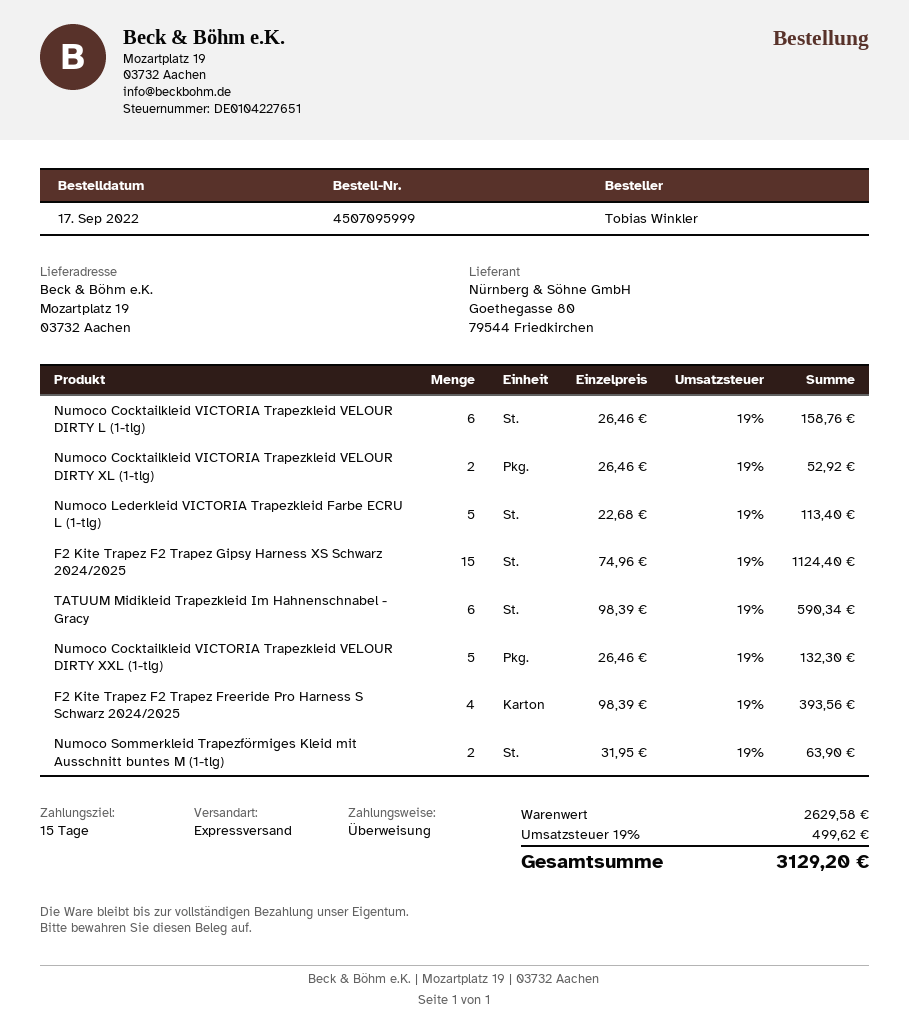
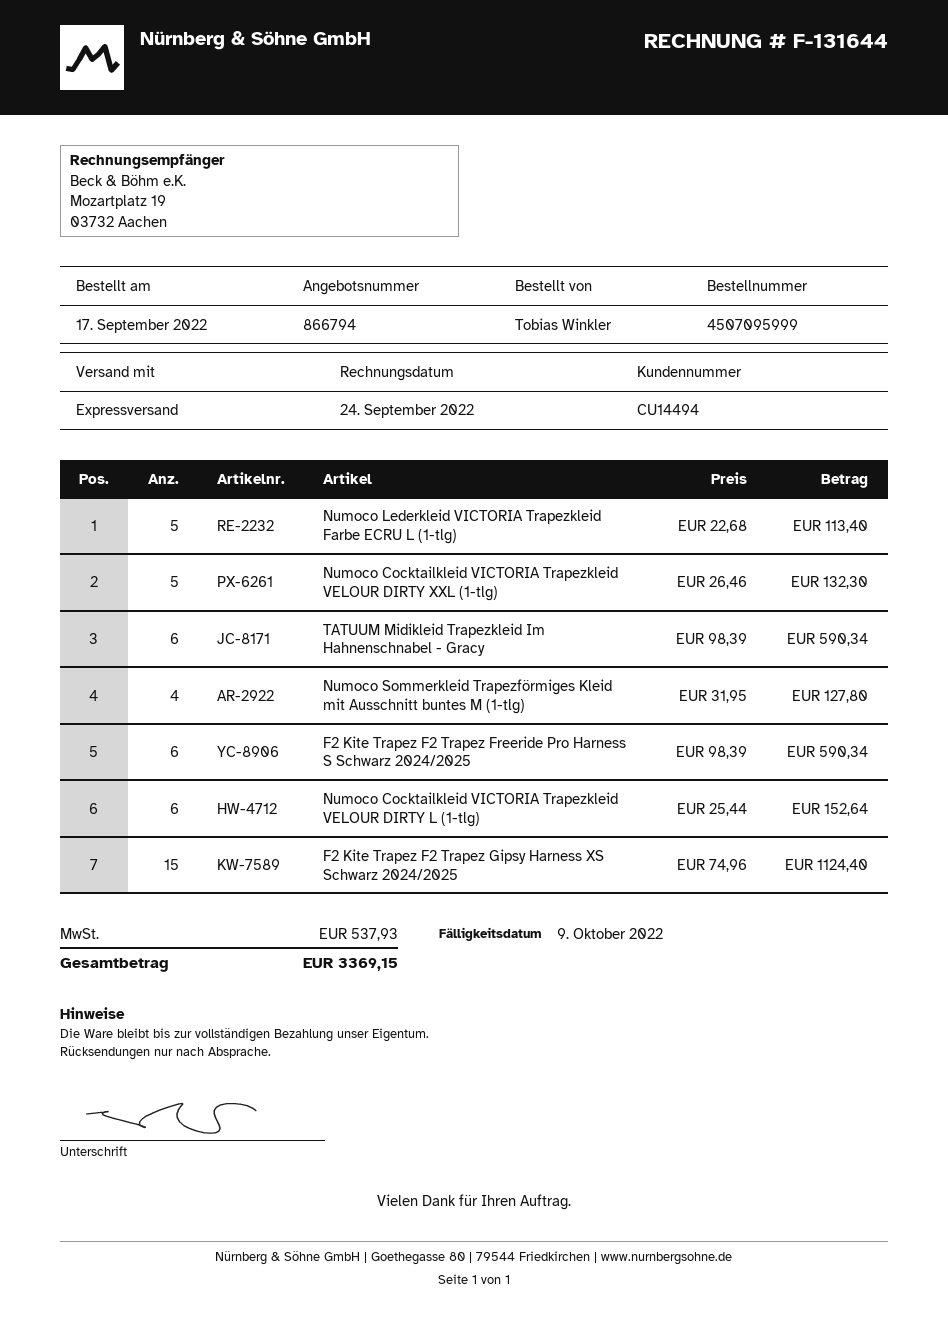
Numoco Cocktailkleid VICTORIA Trapezkleid VELOUR DIRTY L (1-tlg): 6 x 26.46 = 158.76 -> 6 x 25.44 = 152.64
Numoco Cocktailkleid VICTORIA Trapezkleid VELOUR DIRTY XL (1-tlg): 2 x 26.46 = 52.92 -> none
F2 Kite Trapez F2 Trapez Freeride Pro Harness S Schwarz 2024/2025: 4 x 98.39 = 393.56 -> 6 x 98.39 = 590.34
Numoco Sommerkleid Trapezförmiges Kleid mit Ausschnitt buntes M (1-tlg): 2 x 31.95 = 63.90 -> 4 x 31.95 = 127.80
tax: 499.62 -> 537.93
total: 3129.20 -> 3369.15

